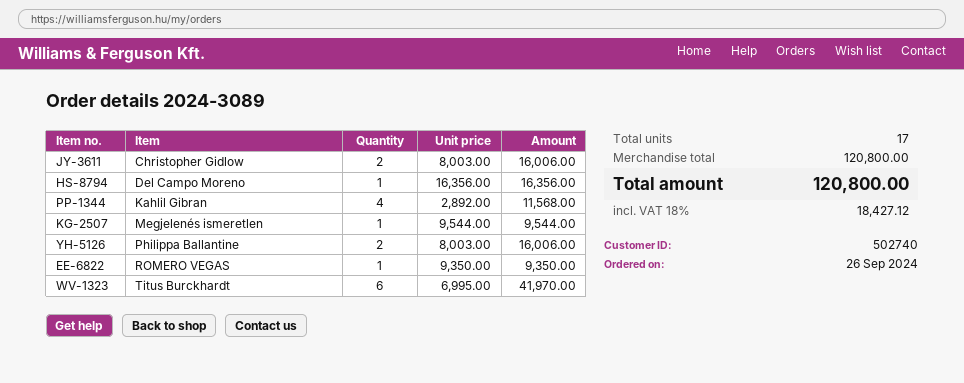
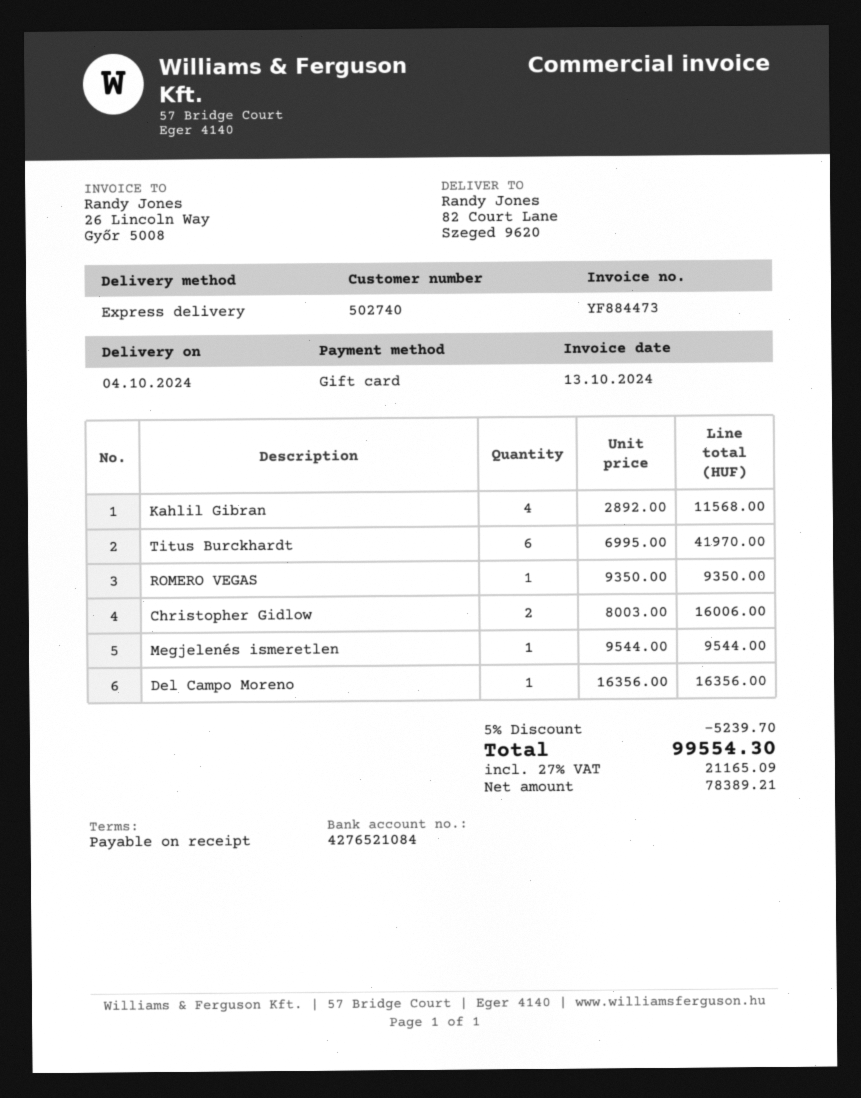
Philippa Ballantine: 2 x 8003.00 = 16006.00 -> none
discount: none -> 5% = 5239.70
tax: 18% = 18427.12 -> 27% = 21165.09
total: 120800.00 -> 99554.30

